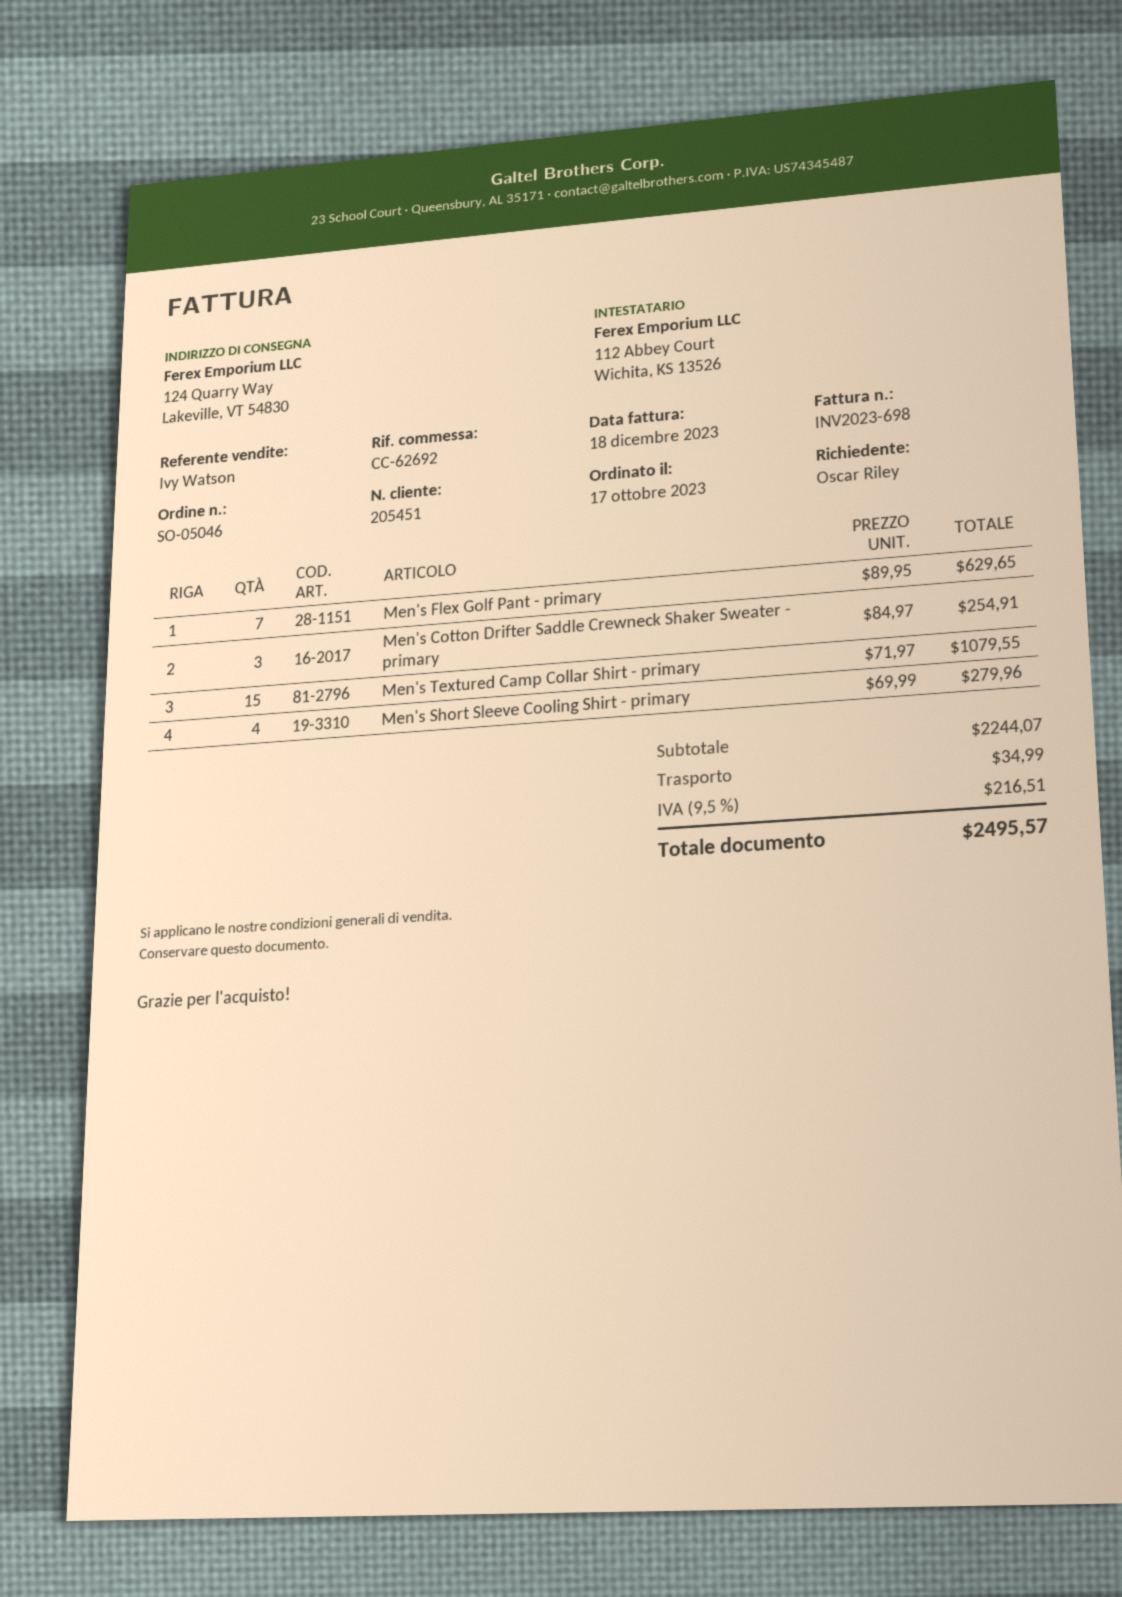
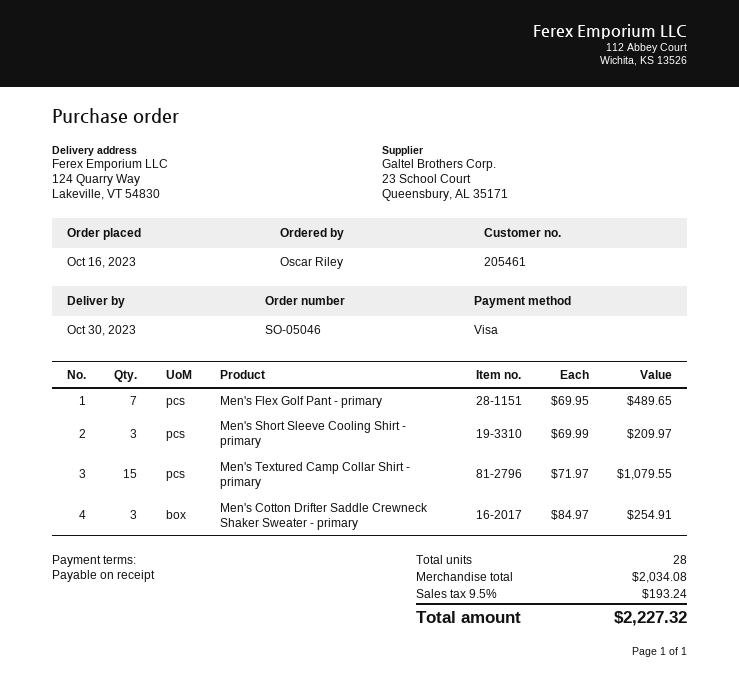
order date: 2023-10-17 -> 2023-10-16
customer number: 205451 -> 205461
Men's Flex Golf Pant - primary: 7 x 89.95 = 629.65 -> 7 x 69.95 = 489.65
Men's Short Sleeve Cooling Shirt - primary: 4 x 69.99 = 279.96 -> 3 x 69.99 = 209.97
subtotal: 2244.07 -> 2034.08
shipping: 34.99 -> none
tax: 9.5% = 216.51 -> 9.5% = 193.24
total: 2495.57 -> 2227.32

